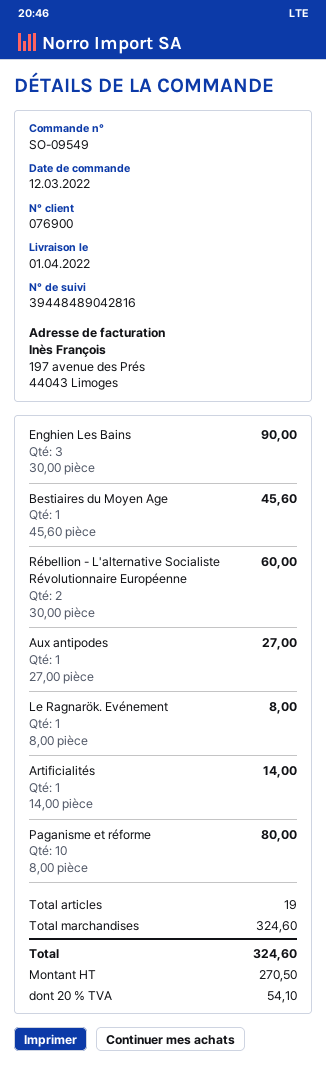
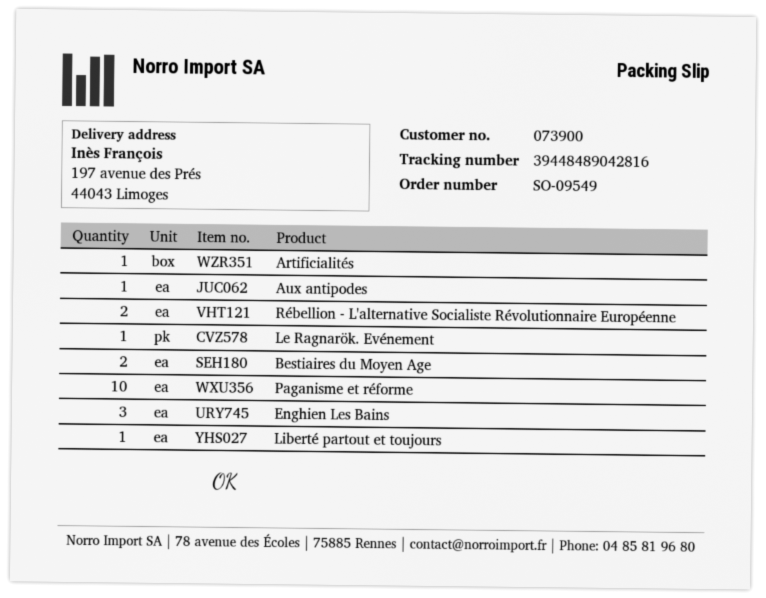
customer number: 076900 -> 073900
Bestiaires du Moyen Age: 1 -> 2
Liberté partout et toujours: none -> 1

